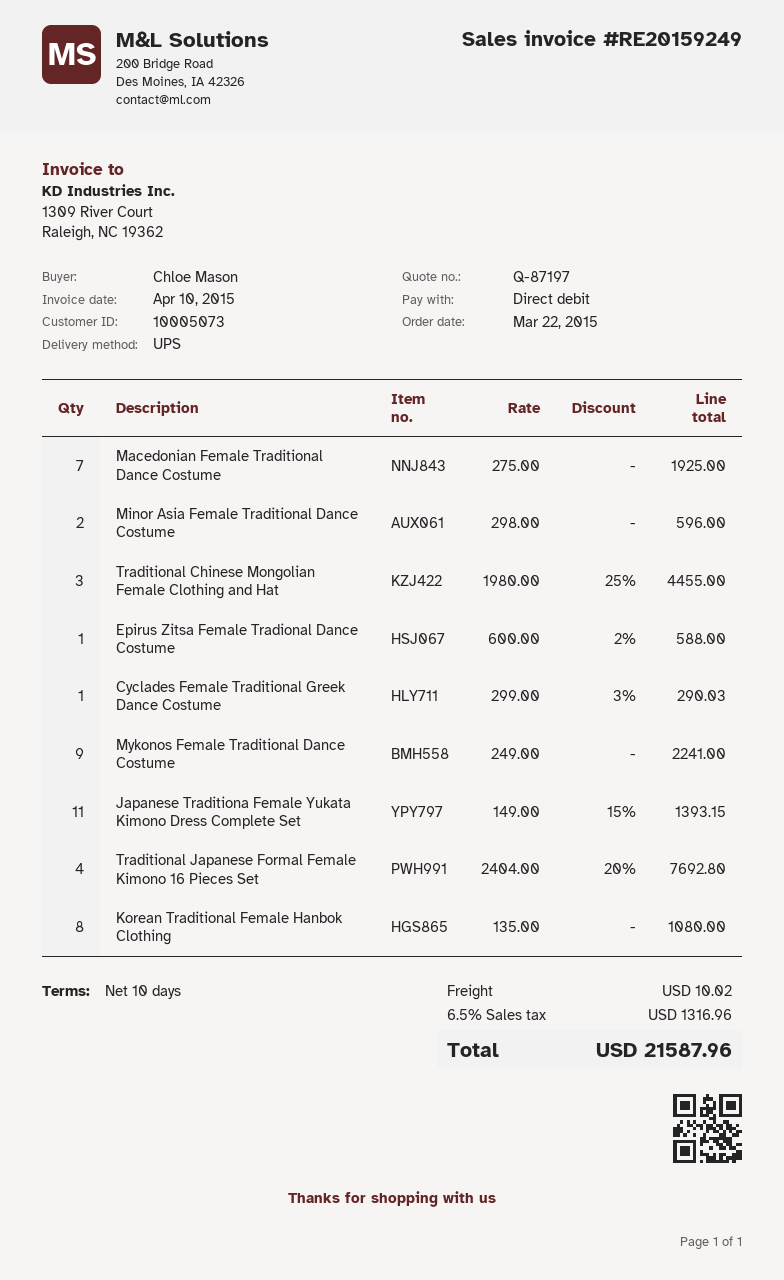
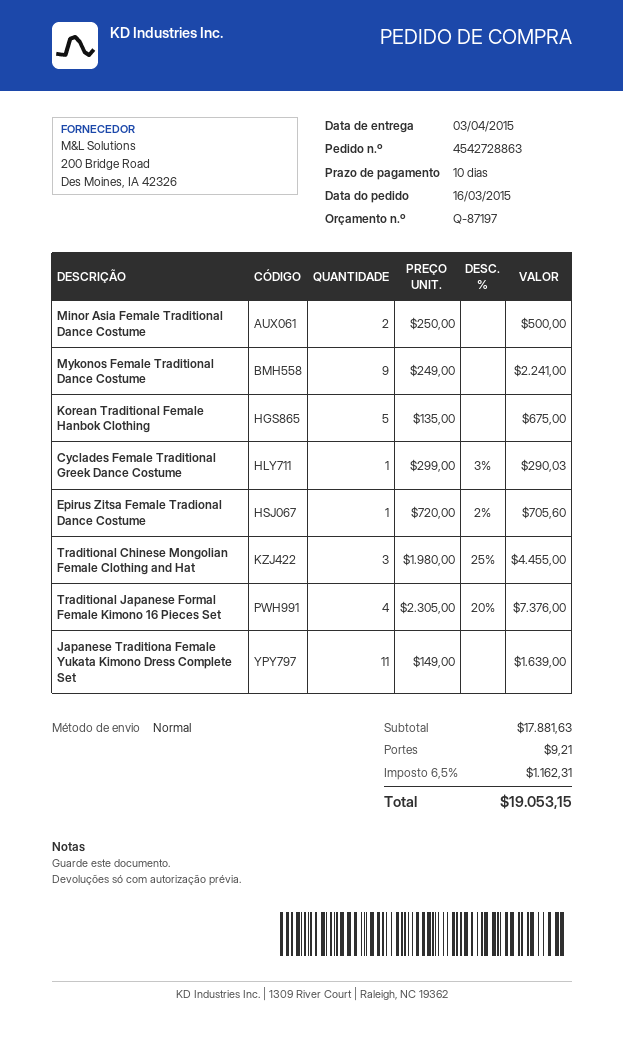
order date: 2015-03-22 -> 2015-03-16
shipping method: UPS -> standard
Macedonian Female Traditional Dance Costume: 7 x 275.00 = 1925.00 -> none
Minor Asia Female Traditional Dance Costume: 2 x 298.00 = 596.00 -> 2 x 250.00 = 500.00
Epirus Zitsa Female Tradional Dance Costume: 1 x 600.00 - 2% = 588.00 -> 1 x 720.00 - 2% = 705.60
Japanese Traditiona Female Yukata Kimono Dress Complete Set: 11 x 149.00 - 15% = 1393.15 -> 11 x 149.00 = 1639.00
Traditional Japanese Formal Female Kimono 16 Pieces Set: 4 x 2404.00 - 20% = 7692.80 -> 4 x 2305.00 - 20% = 7376.00
Korean Traditional Female Hanbok Clothing: 8 x 135.00 = 1080.00 -> 5 x 135.00 = 675.00
shipping: 10.02 -> 9.21
tax: 6.5% = 1316.96 -> 6.5% = 1162.31
total: 21587.96 -> 19053.15

